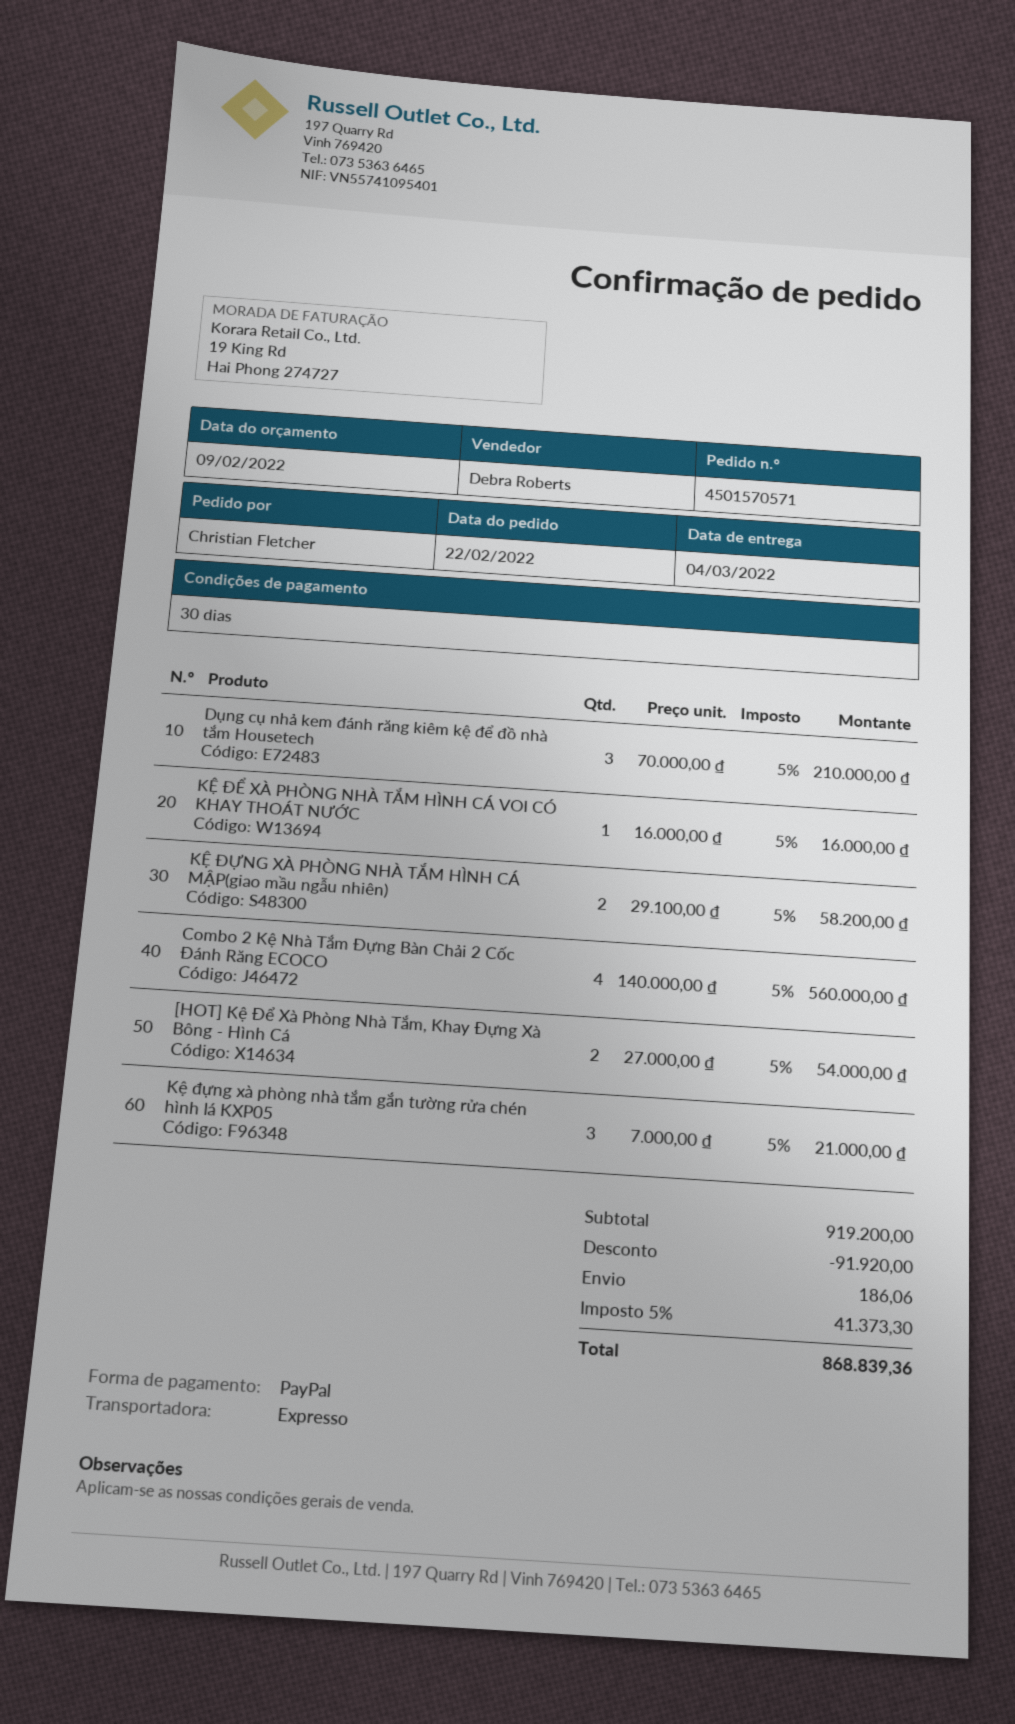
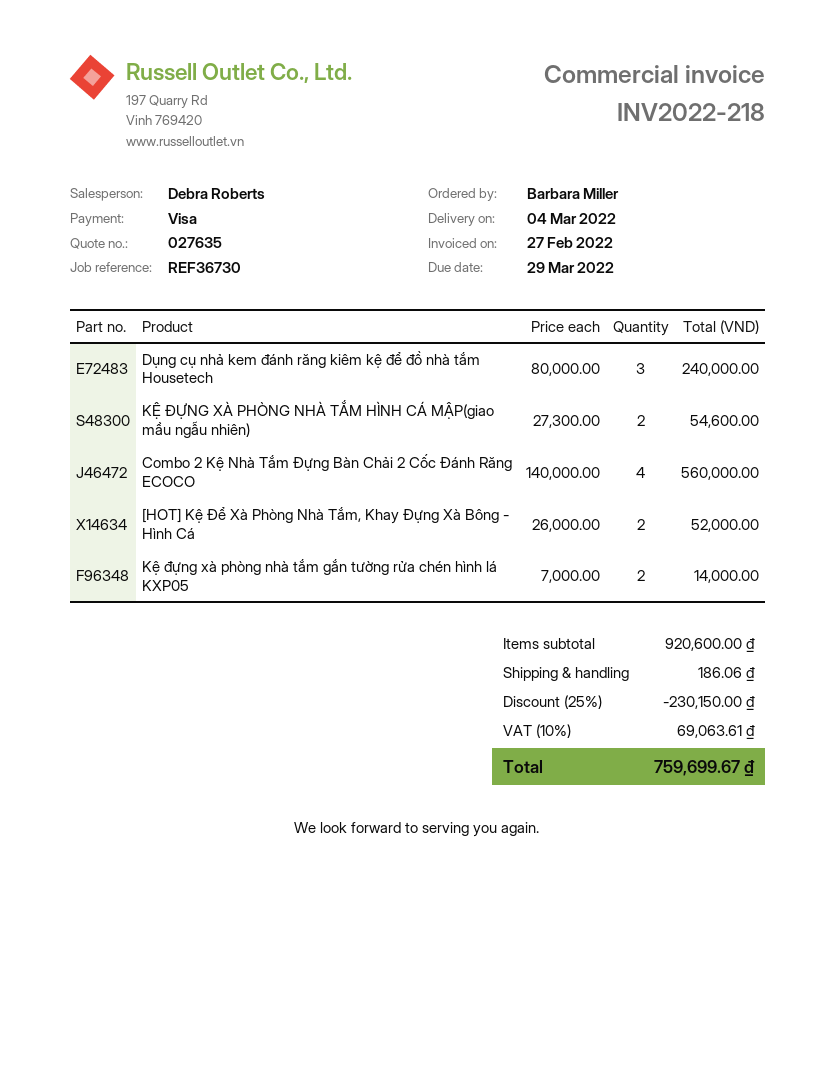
ordered by: Christian Fletcher -> Barbara Miller
payment method: PayPal -> Visa
Dụng cụ nhả kem đánh răng kiêm kệ để đồ nhà tắm Housetech: 3 x 70000.00 = 210000.00 -> 3 x 80000.00 = 240000.00
KỆ ĐỂ XÀ PHÒNG NHÀ TẮM HÌNH CÁ VOI CÓ KHAY THOÁT NƯỚC: 1 x 16000.00 = 16000.00 -> none
KỆ ĐỰNG XÀ PHÒNG NHÀ TẮM HÌNH CÁ MẬP(giao mầu ngẫu nhiên): 2 x 29100.00 = 58200.00 -> 2 x 27300.00 = 54600.00
[HOT] Kệ Để Xà Phòng Nhà Tắm, Khay Đựng Xà Bông - Hình Cá: 2 x 27000.00 = 54000.00 -> 2 x 26000.00 = 52000.00
Kệ đựng xà phòng nhà tắm gắn tường rửa chén hình lá KXP05: 3 x 7000.00 = 21000.00 -> 2 x 7000.00 = 14000.00
subtotal: 919200.00 -> 920600.00
discount: 91920.00 -> 230150.00
tax: 5% = 41373.30 -> 10% = 69063.61
total: 868839.36 -> 759699.67

